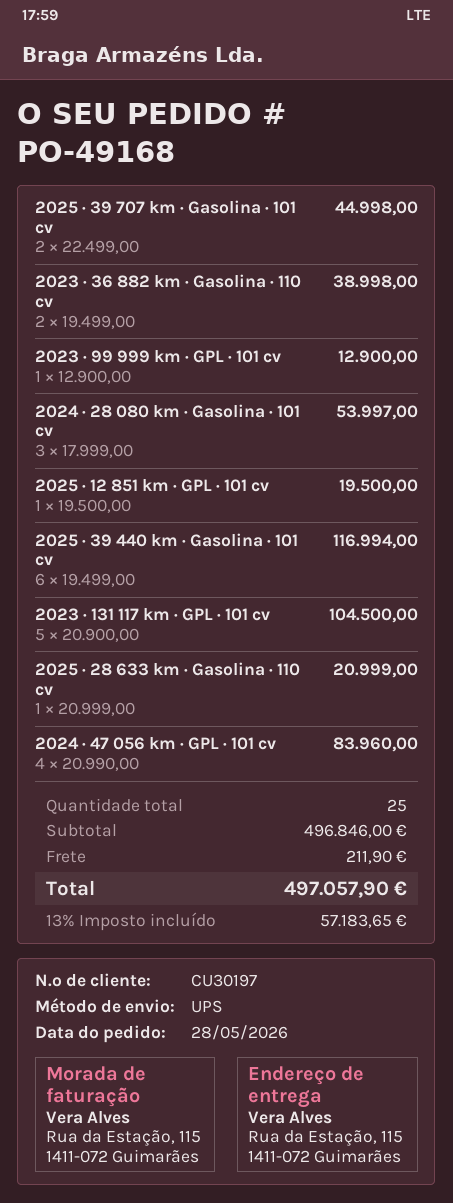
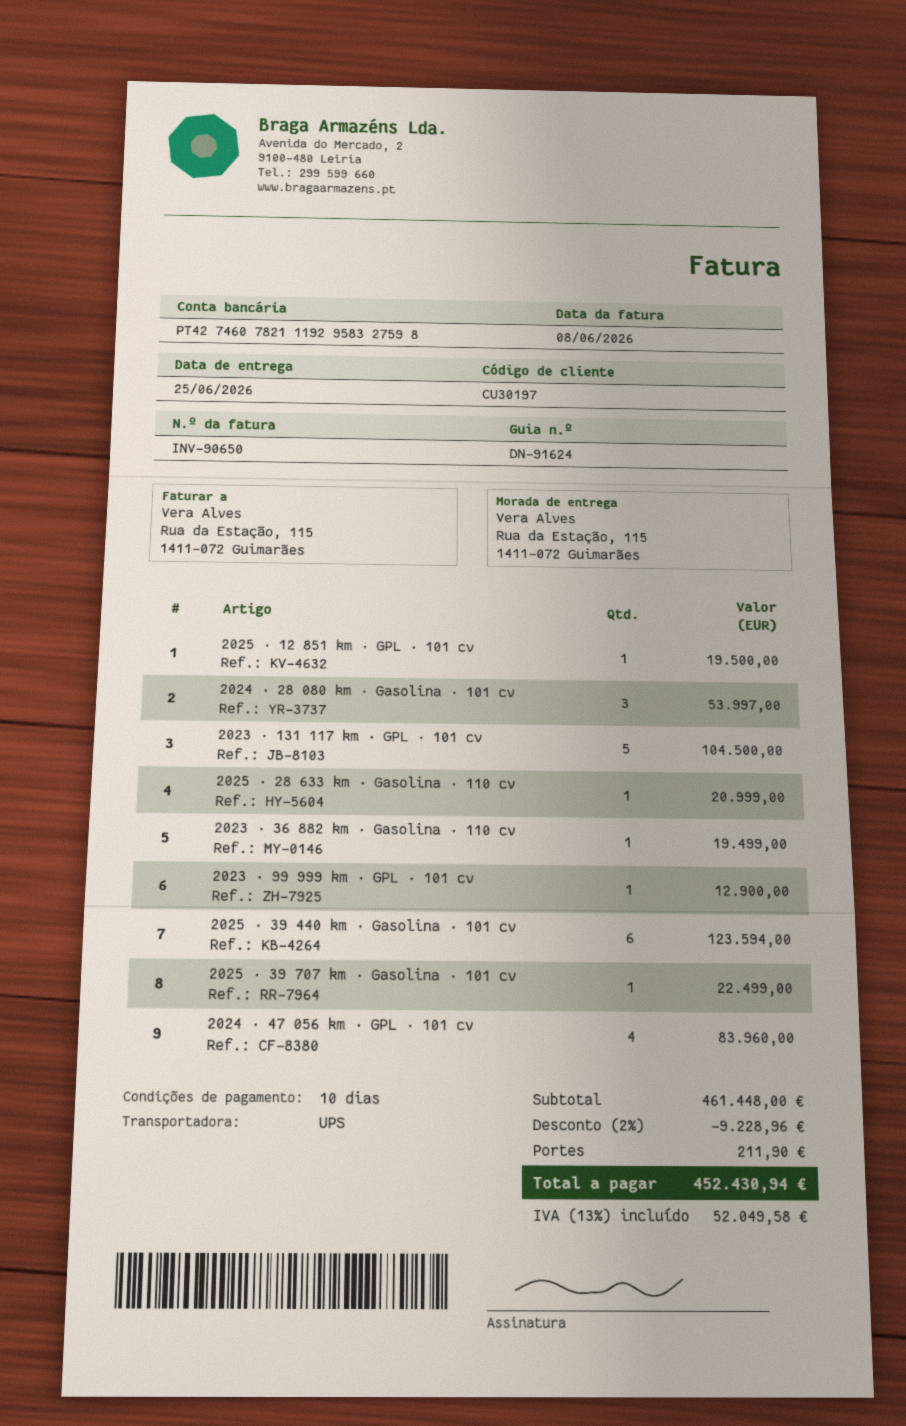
2025 · 39 707 km · Gasolina · 101 cv: 2 for 44998.00 -> 1 for 22499.00
2023 · 36 882 km · Gasolina · 110 cv: 2 for 38998.00 -> 1 for 19499.00
2025 · 39 440 km · Gasolina · 101 cv: 6 for 116994.00 -> 6 for 123594.00
subtotal: 496846.00 -> 461448.00
discount: none -> 2% = 9228.96
tax: 13% = 57183.65 -> 13% = 52049.58
total: 497057.90 -> 452430.94

